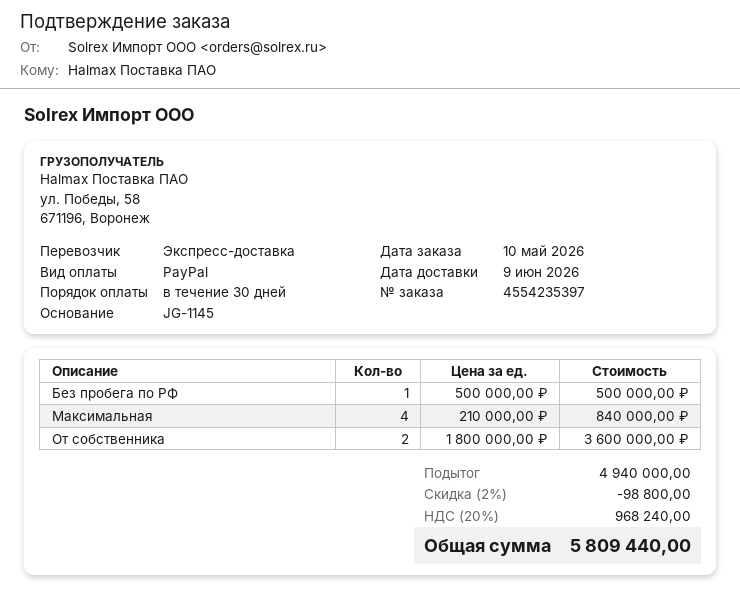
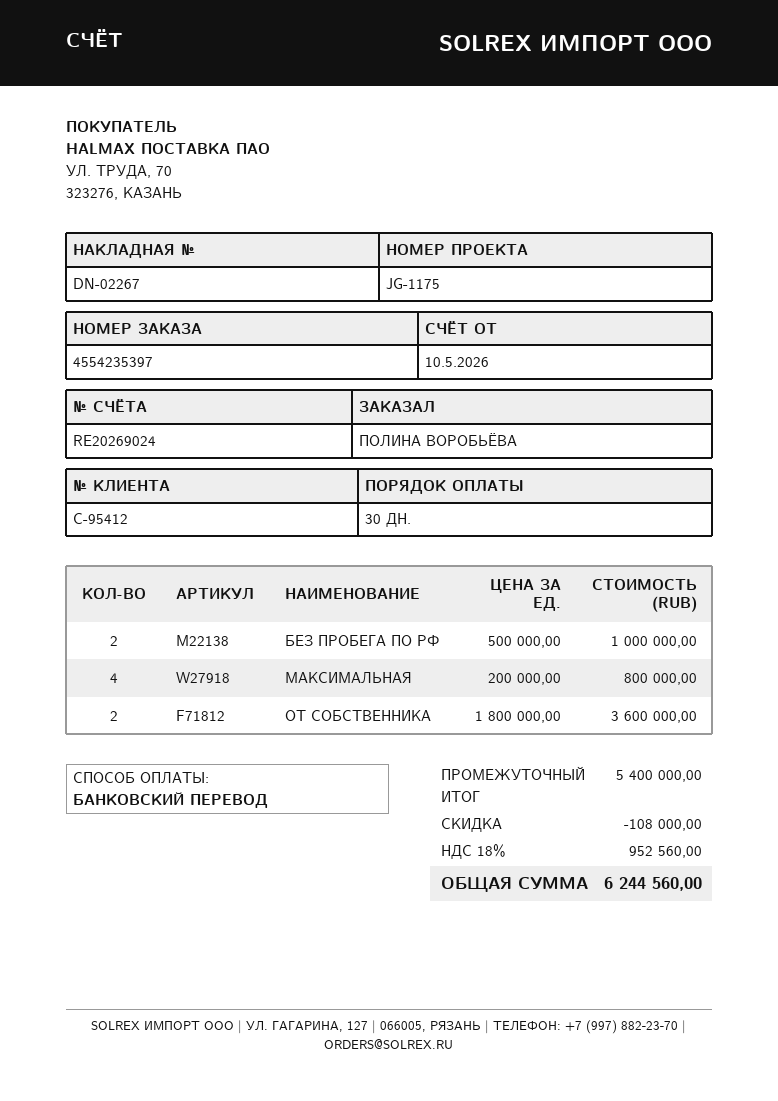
reference: JG-1145 -> JG-1175
payment method: PayPal -> bank transfer
Без пробега по РФ: 1 x 500000.00 = 500000.00 -> 2 x 500000.00 = 1000000.00
Максимальная: 4 x 210000.00 = 840000.00 -> 4 x 200000.00 = 800000.00
subtotal: 4940000.00 -> 5400000.00
discount: 98800.00 -> 108000.00
tax: 20% = 968240.00 -> 18% = 952560.00
total: 5809440.00 -> 6244560.00

